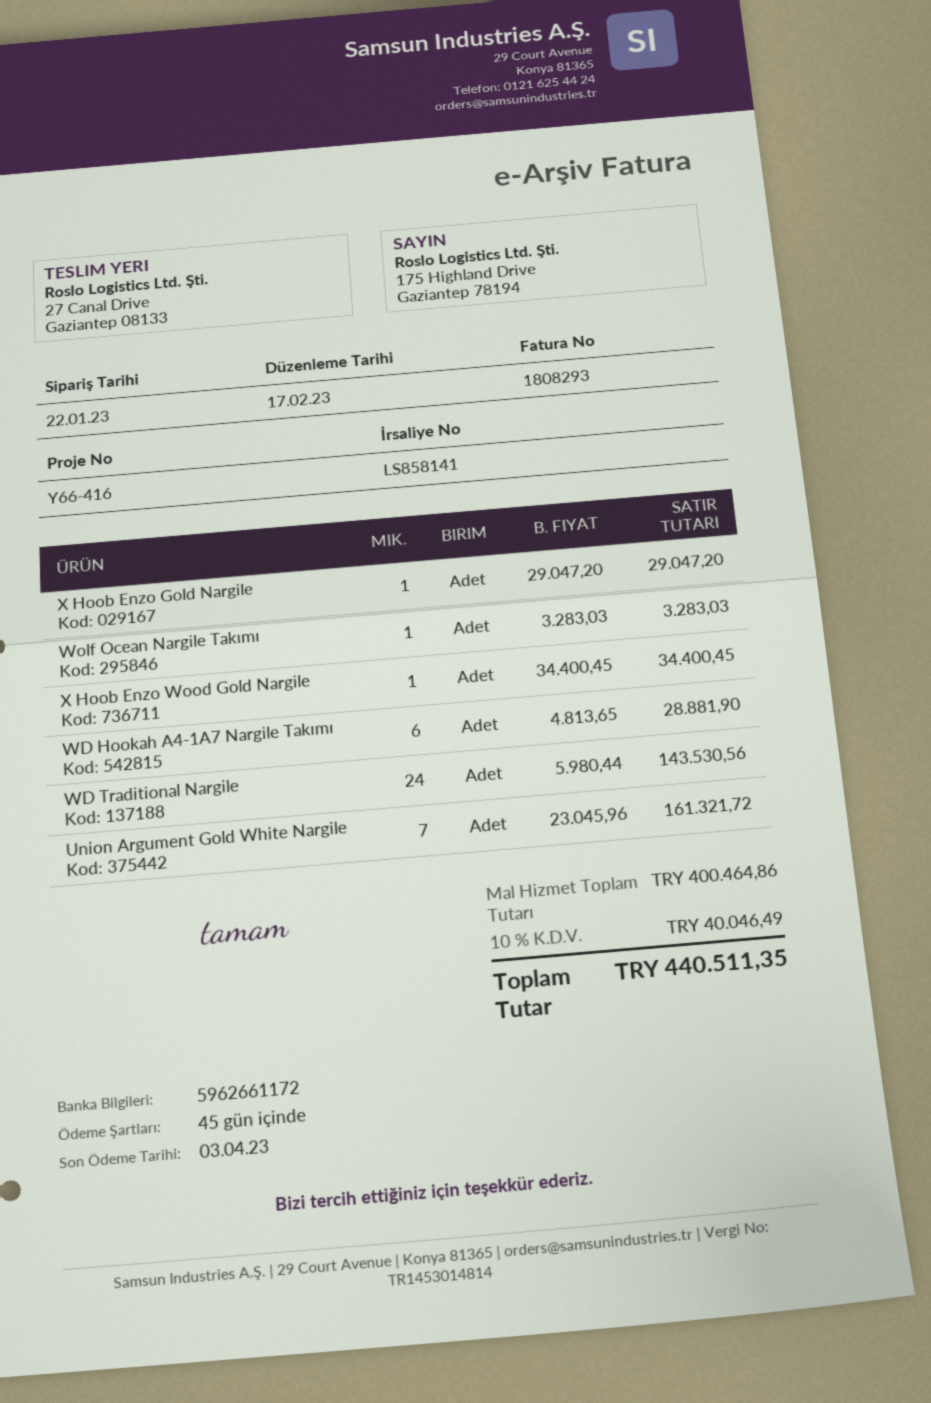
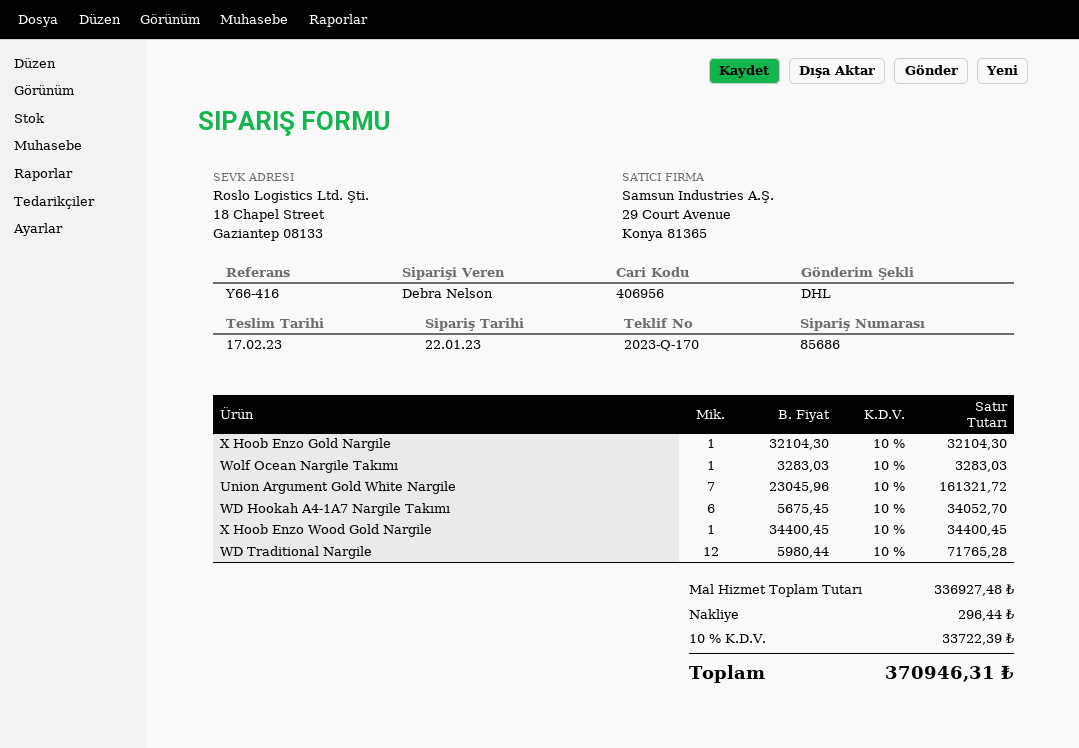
ship to: 27 Canal Drive, Gaziantep 08133 -> 18 Chapel Street, Gaziantep 08133
X Hoob Enzo Gold Nargile: 1 x 29047.20 = 29047.20 -> 1 x 32104.30 = 32104.30
WD Hookah A4-1A7 Nargile Takımı: 6 x 4813.65 = 28881.90 -> 6 x 5675.45 = 34052.70
WD Traditional Nargile: 24 x 5980.44 = 143530.56 -> 12 x 5980.44 = 71765.28
subtotal: 400464.86 -> 336927.48
shipping: none -> 296.44
tax: 10% = 40046.49 -> 10% = 33722.39
total: 440511.35 -> 370946.31

